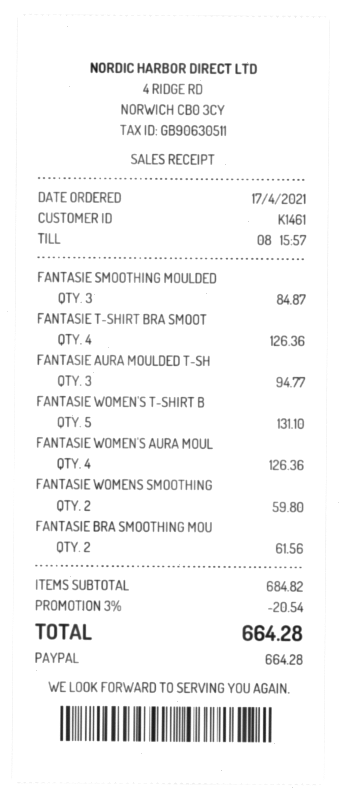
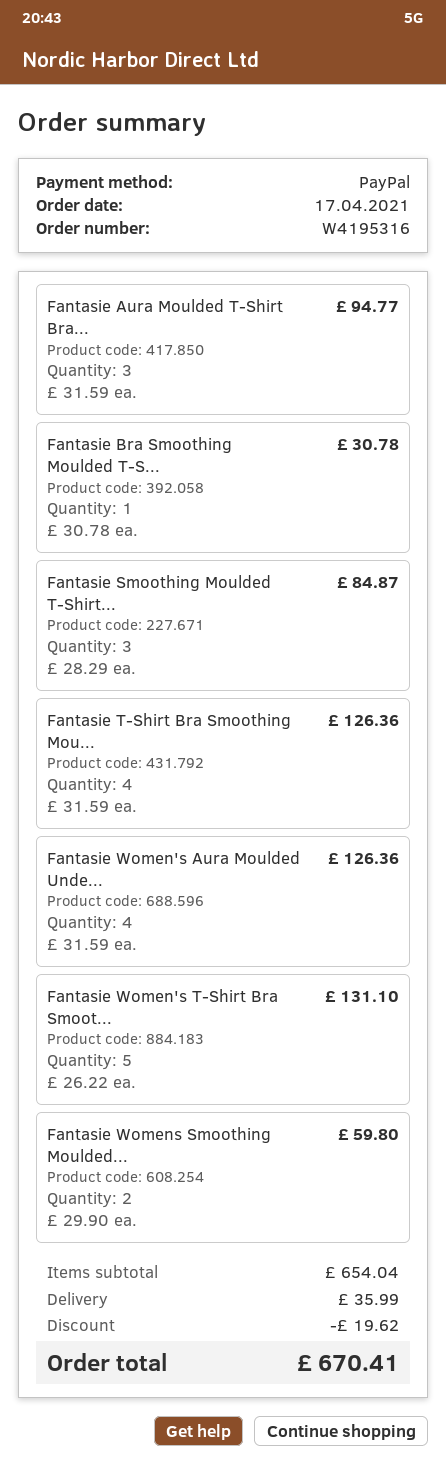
FANTASIE BRA SMOOTHING MOU: 2 for 61.56 -> 1 for 30.78
subtotal: 684.82 -> 654.04
discount: 20.54 -> 19.62
shipping: none -> 35.99
total: 664.28 -> 670.41

